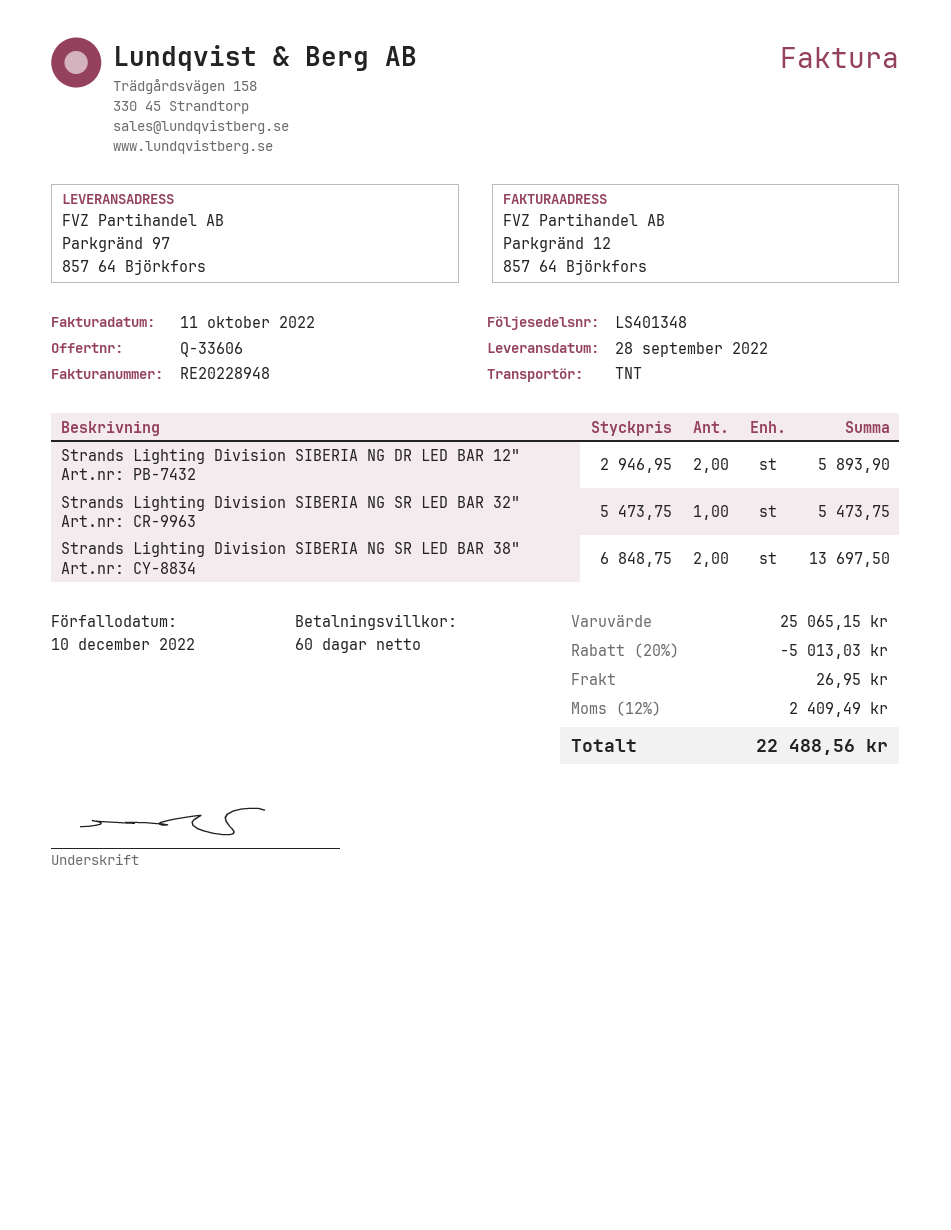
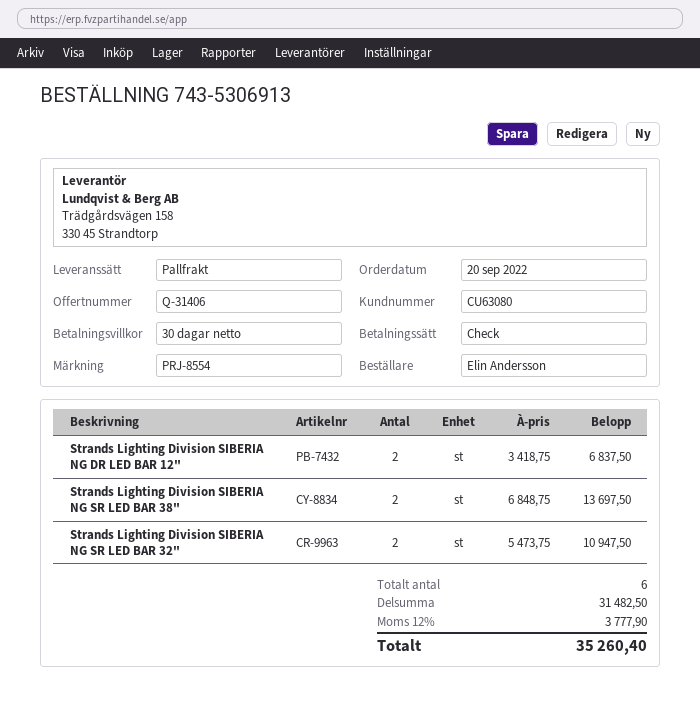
quote number: Q-33606 -> Q-31406
payment terms: 60 days -> 30 days
shipping method: TNT -> pallet freight
Strands Lighting Division SIBERIA NG DR LED BAR 12": 2 x 2946.95 = 5893.90 -> 2 x 3418.75 = 6837.50
Strands Lighting Division SIBERIA NG SR LED BAR 32": 1 x 5473.75 = 5473.75 -> 2 x 5473.75 = 10947.50
subtotal: 25065.15 -> 31482.50
discount: 20% = 5013.03 -> none
shipping: 26.95 -> none
tax: 12% = 2409.49 -> 12% = 3777.90
total: 22488.56 -> 35260.40

